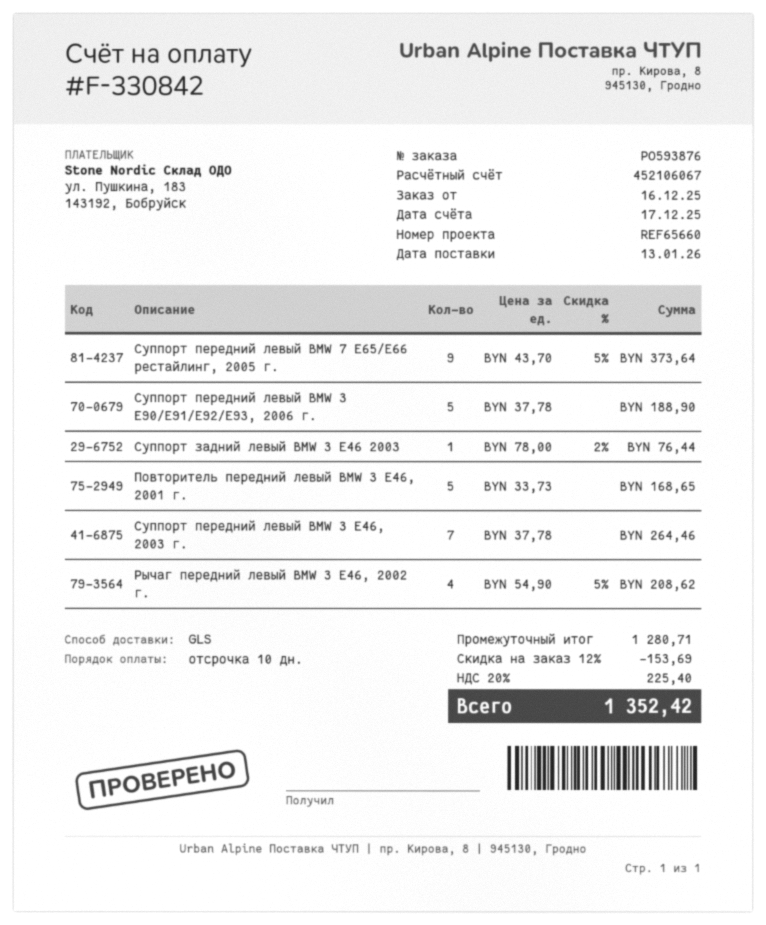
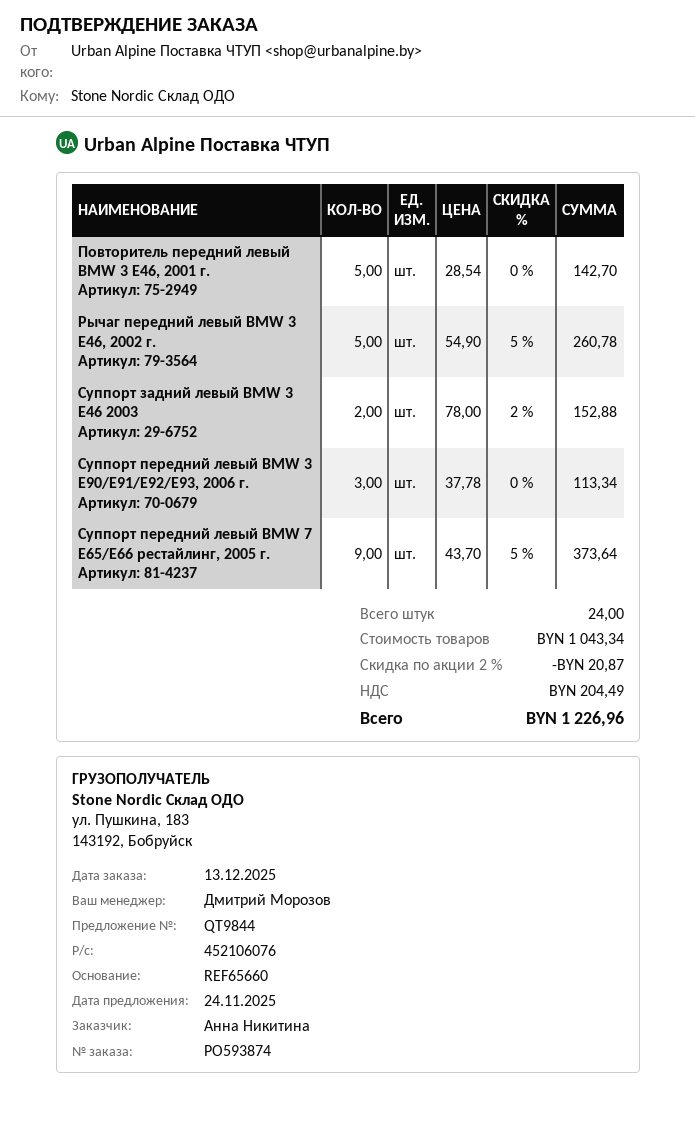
order number: PO593876 -> PO593874
order date: 2025-12-16 -> 2025-12-13
bank account: 452106067 -> 452106076
Суппорт передний левый BMW 3 E90/E91/E92/E93, 2006 г.: 5 x 37.78 = 188.90 -> 3 x 37.78 = 113.34
Суппорт задний левый BMW 3 E46 2003: 1 x 78.00 - 2% = 76.44 -> 2 x 78.00 - 2% = 152.88
Повторитель передний левый BMW 3 E46, 2001 г.: 5 x 33.73 = 168.65 -> 5 x 28.54 = 142.70
Суппорт передний левый BMW 3 E46, 2003 г.: 7 x 37.78 = 264.46 -> none
Рычаг передний левый BMW 3 E46, 2002 г.: 4 x 54.90 - 5% = 208.62 -> 5 x 54.90 - 5% = 260.78
subtotal: 1280.71 -> 1043.34
discount: 12% = 153.69 -> 2% = 20.87
tax: 225.40 -> 204.49
total: 1352.42 -> 1226.96

